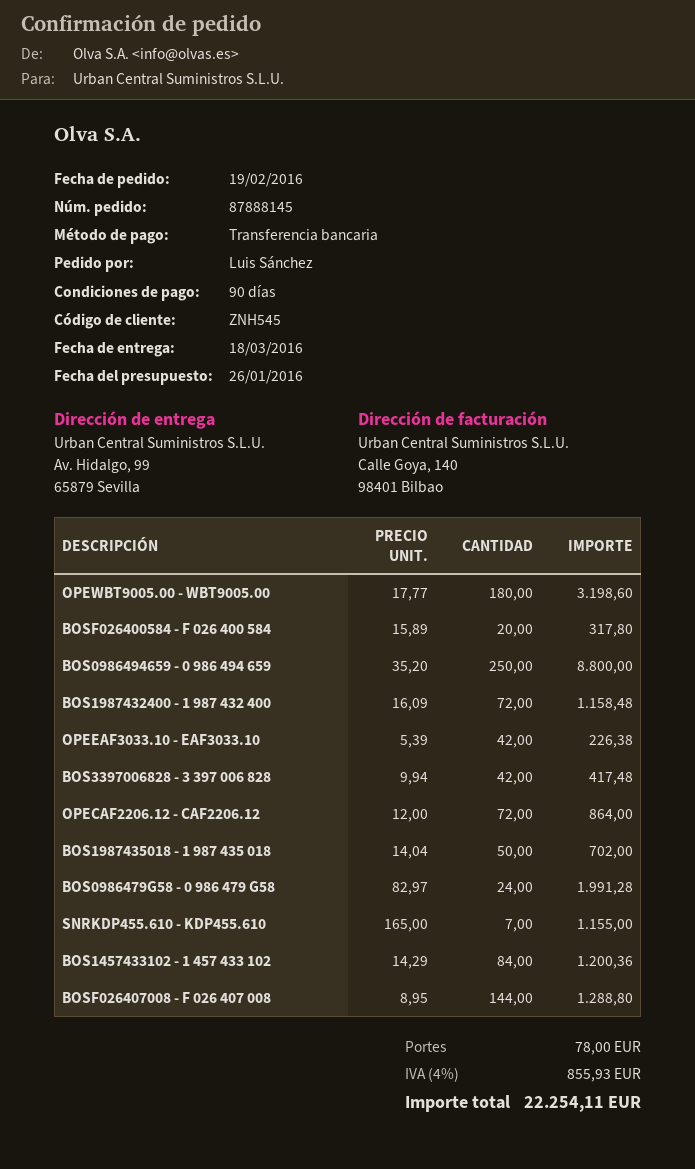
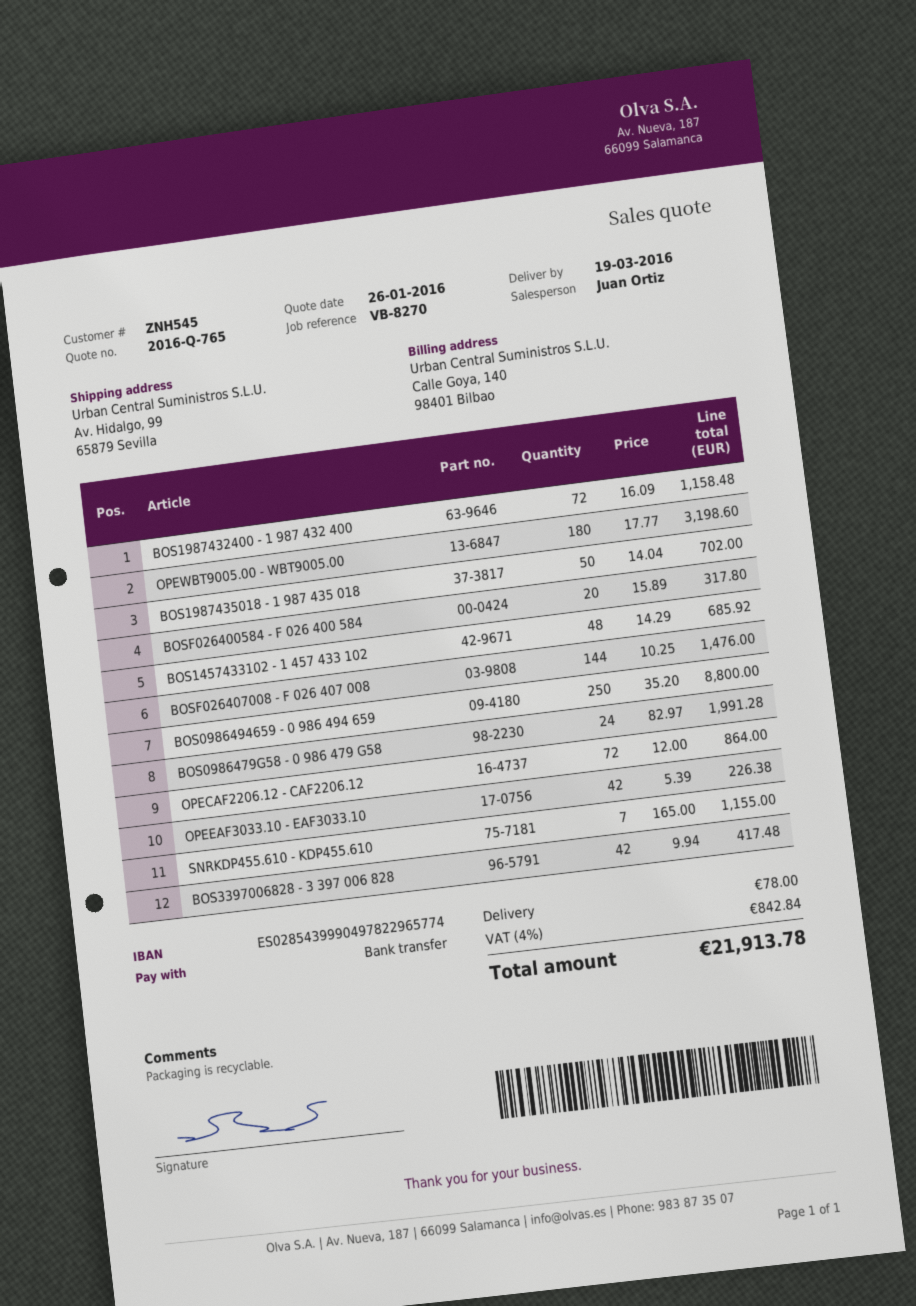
delivery date: 2016-03-18 -> 2016-03-19
BOS1457433102 - 1 457 433 102: 84 x 14.29 = 1200.36 -> 48 x 14.29 = 685.92
BOSF026407008 - F 026 407 008: 144 x 8.95 = 1288.80 -> 144 x 10.25 = 1476.00
tax: 4% = 855.93 -> 4% = 842.84
total: 22254.11 -> 21913.78

